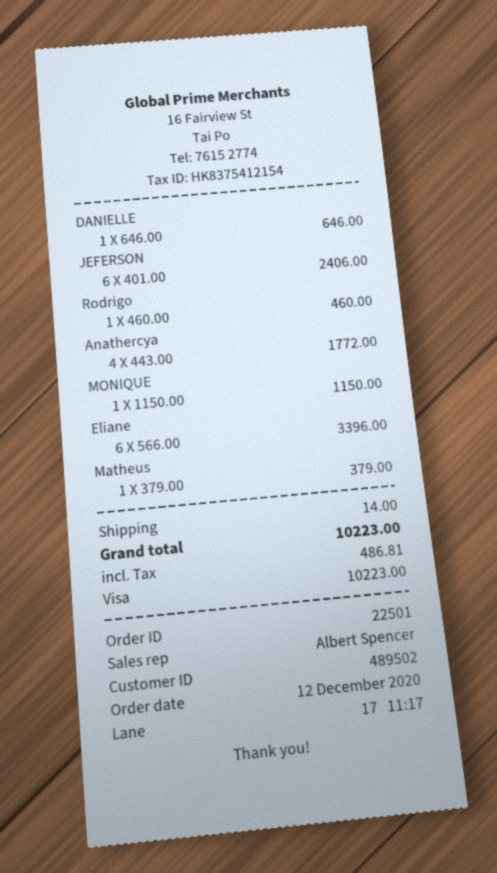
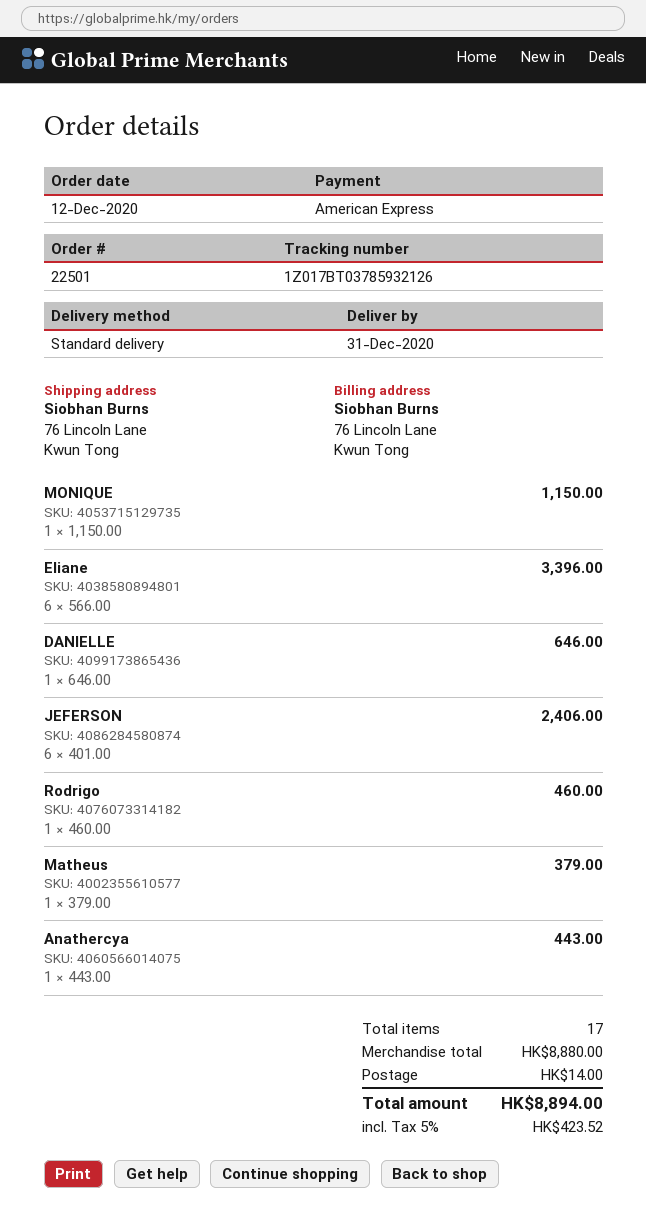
payment method: Visa -> American Express
Anathercya: 4 x 443.00 = 1772.00 -> 1 x 443.00 = 443.00
tax: 486.81 -> 423.52
total: 10223.00 -> 8894.00

